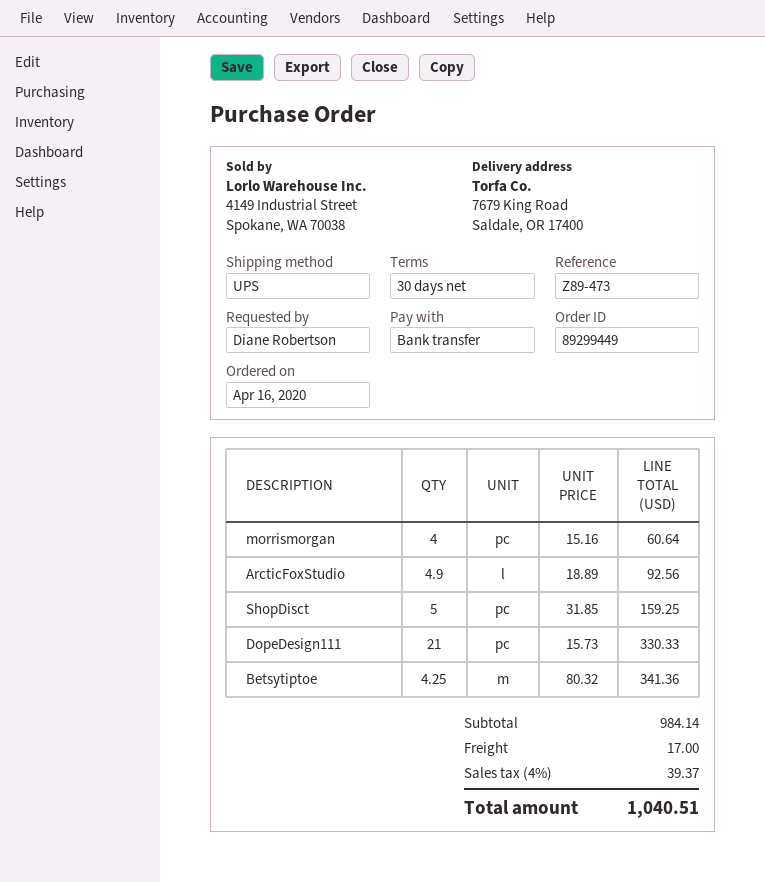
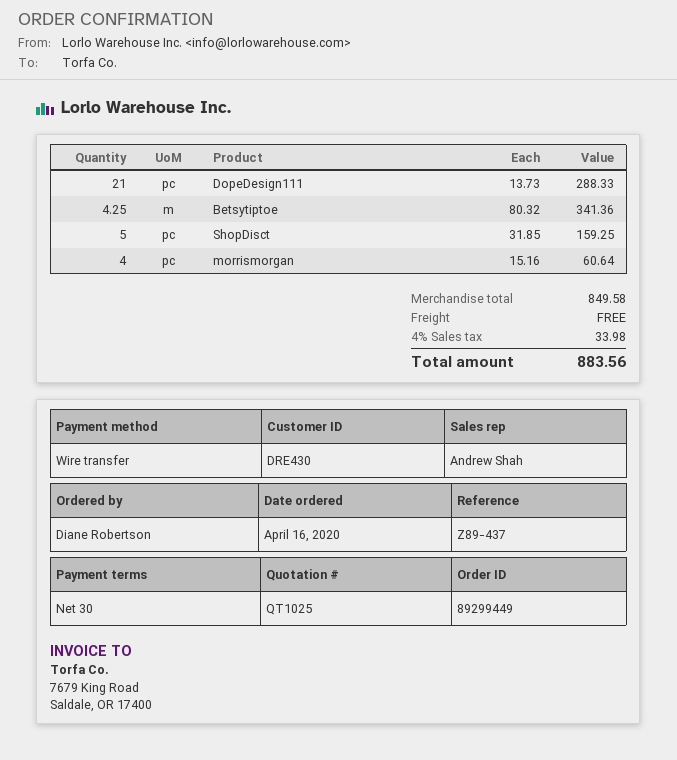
reference: Z89-473 -> Z89-437
ArcticFoxStudio: 4.9 x 18.89 = 92.56 -> none
DopeDesign111: 21 x 15.73 = 330.33 -> 21 x 13.73 = 288.33
subtotal: 984.14 -> 849.58
shipping: 17.00 -> 0.00
tax: 4% = 39.37 -> 4% = 33.98
total: 1040.51 -> 883.56

